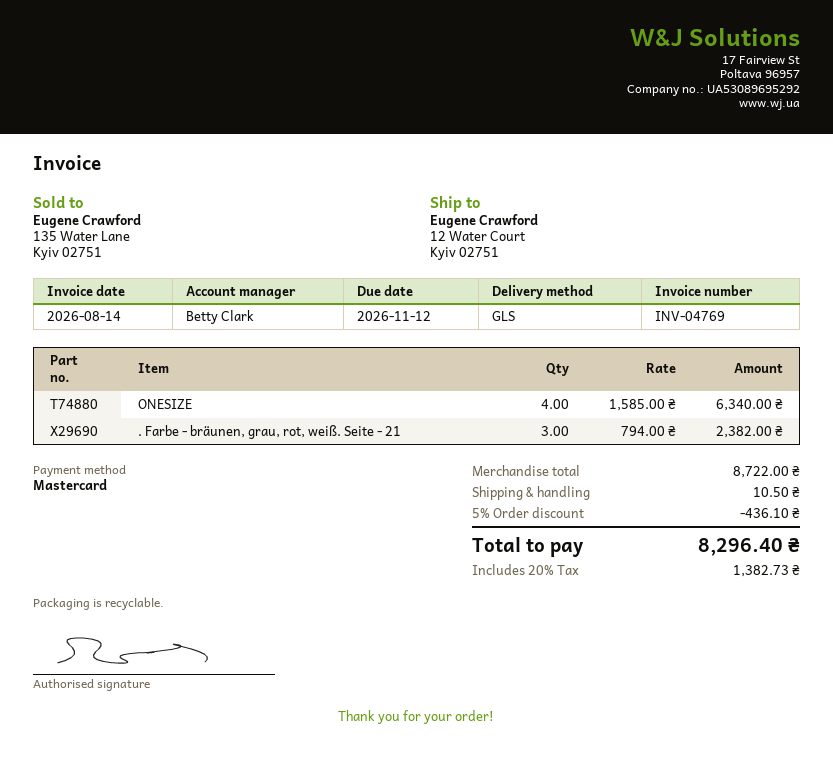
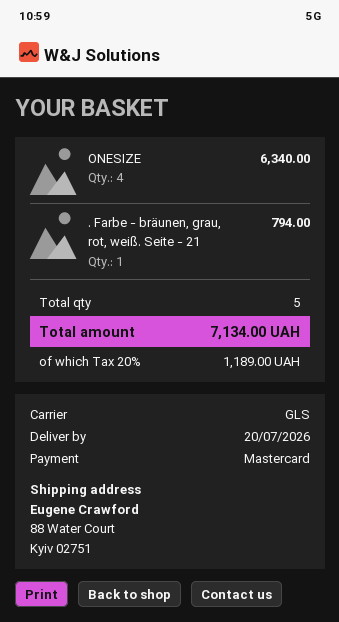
ship to: 12 Water Court, Kyiv 02751 -> 88 Water Court, Kyiv 02751
. Farbe - bräunen, grau, rot, weiß. Seite - 21: 3 for 2382.00 -> 1 for 794.00
discount: 5% = 436.10 -> none
shipping: 10.50 -> none
tax: 20% = 1382.73 -> 20% = 1189.00
total: 8296.40 -> 7134.00

